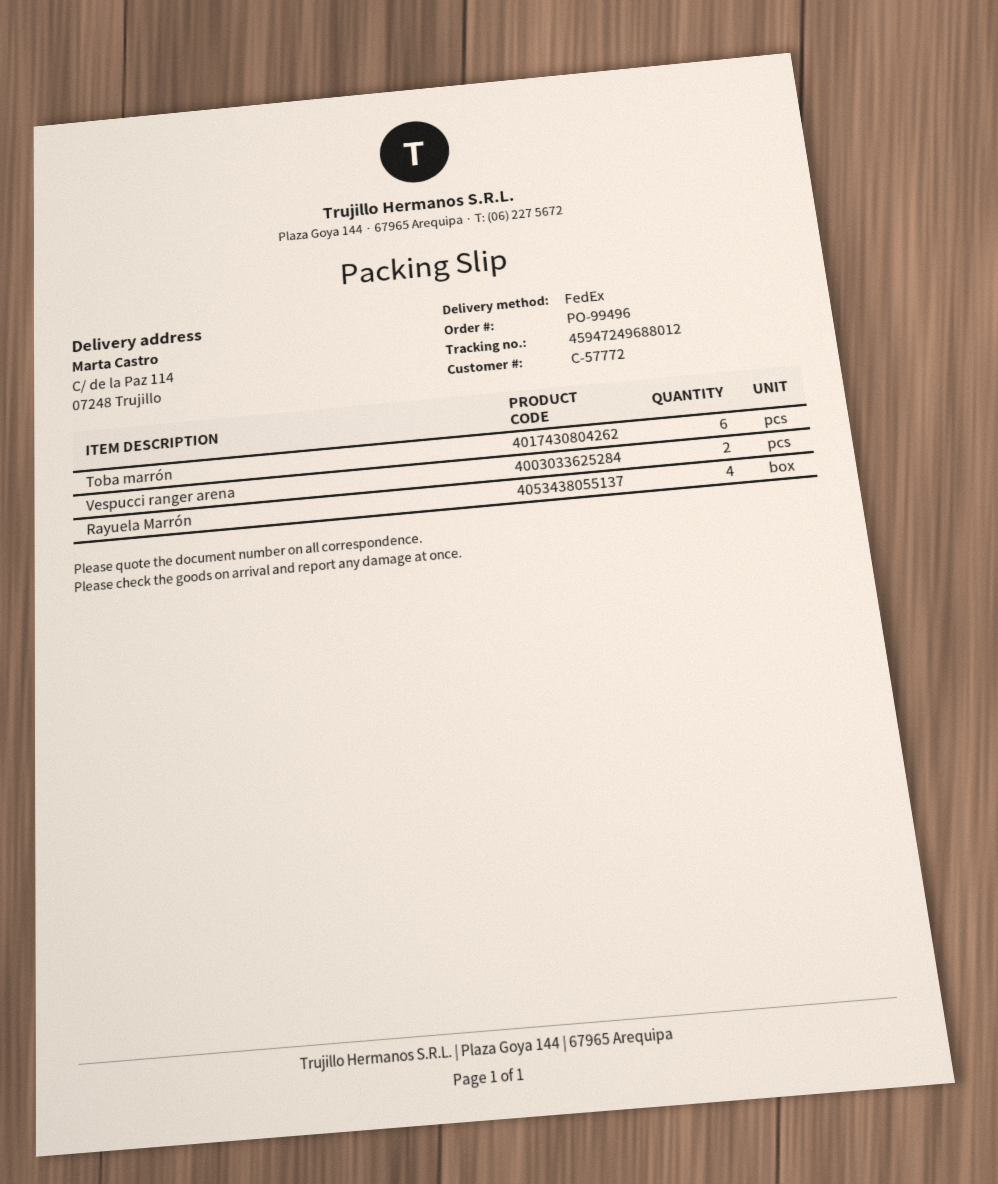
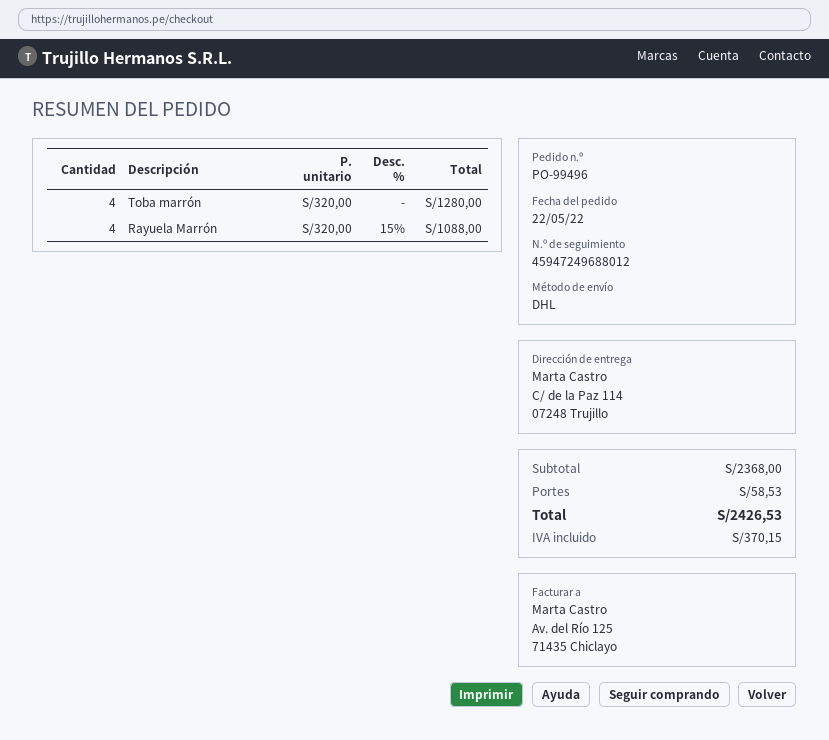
shipping method: FedEx -> DHL
Toba marrón: 6 -> 4
Vespucci ranger arena: 2 -> none

